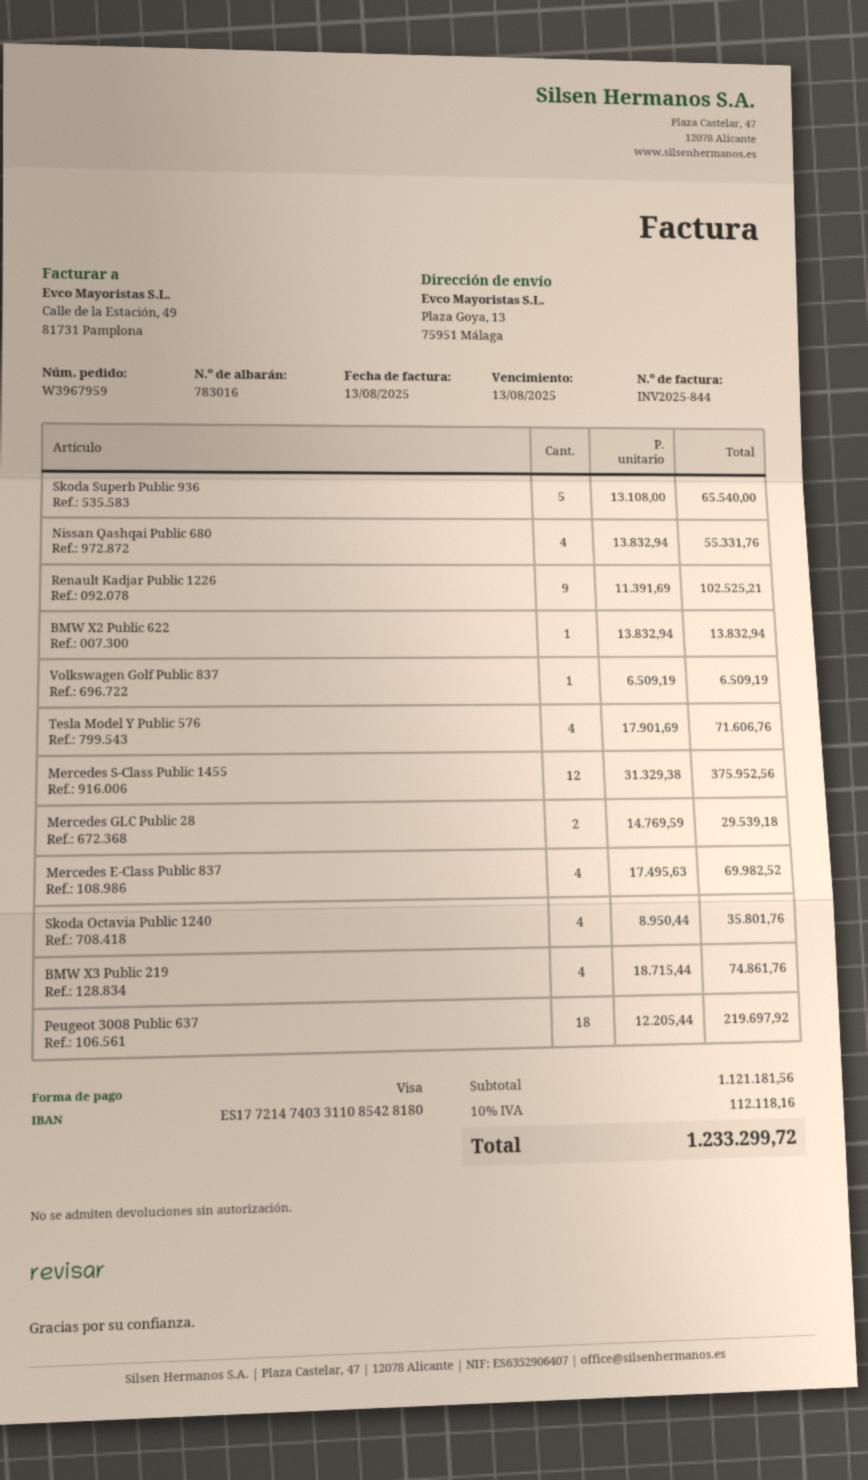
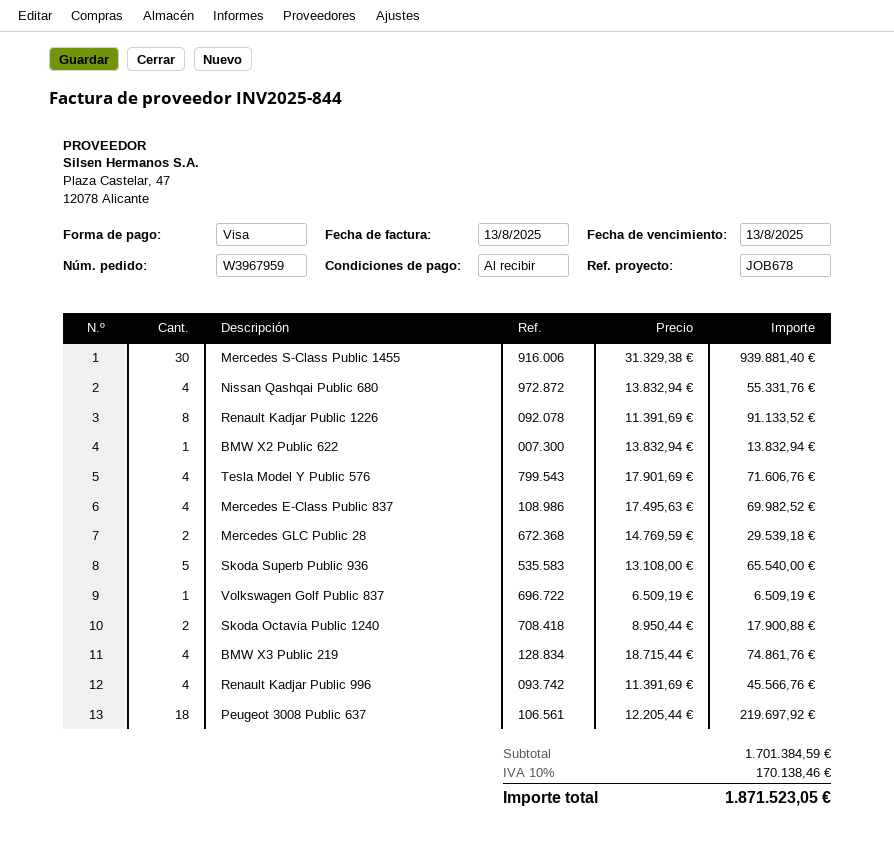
Renault Kadjar Public 1226: 9 x 11391.69 = 102525.21 -> 8 x 11391.69 = 91133.52
Mercedes S-Class Public 1455: 12 x 31329.38 = 375952.56 -> 30 x 31329.38 = 939881.40
Skoda Octavia Public 1240: 4 x 8950.44 = 35801.76 -> 2 x 8950.44 = 17900.88
Renault Kadjar Public 996: none -> 4 x 11391.69 = 45566.76
subtotal: 1121181.56 -> 1701384.59
tax: 10% = 112118.16 -> 10% = 170138.46
total: 1233299.72 -> 1871523.05

